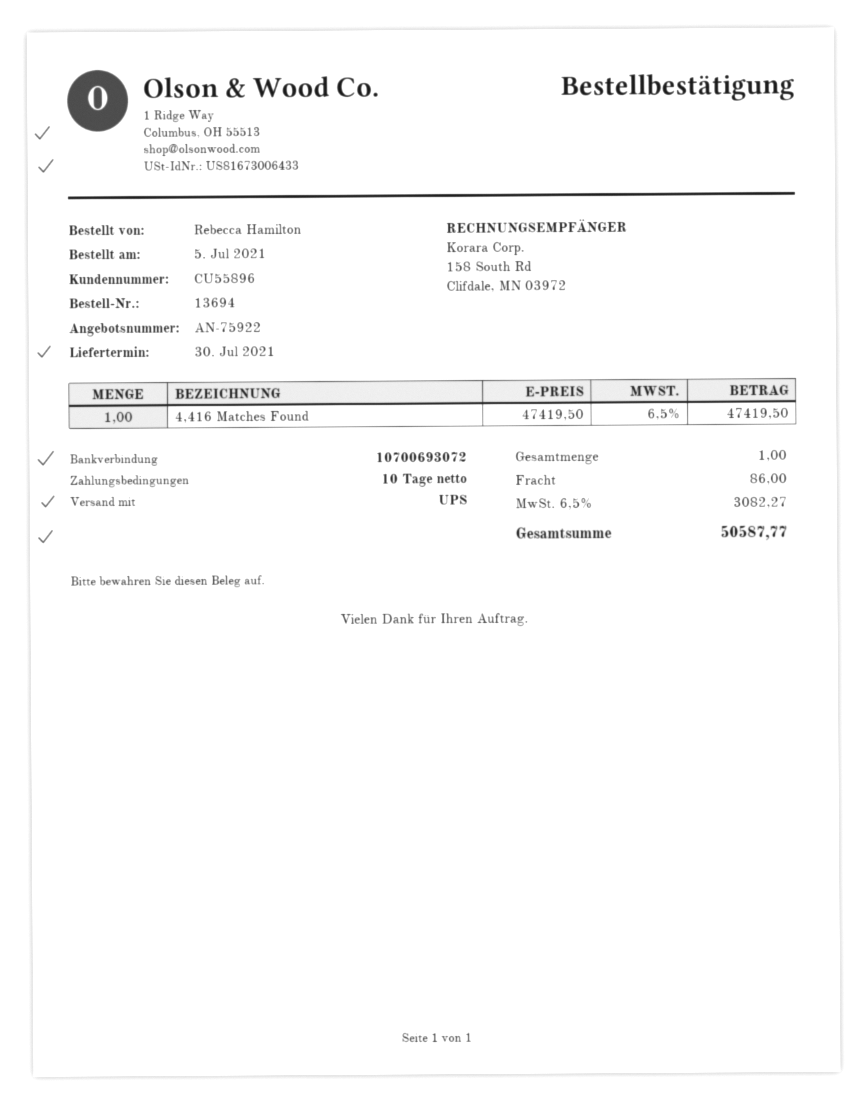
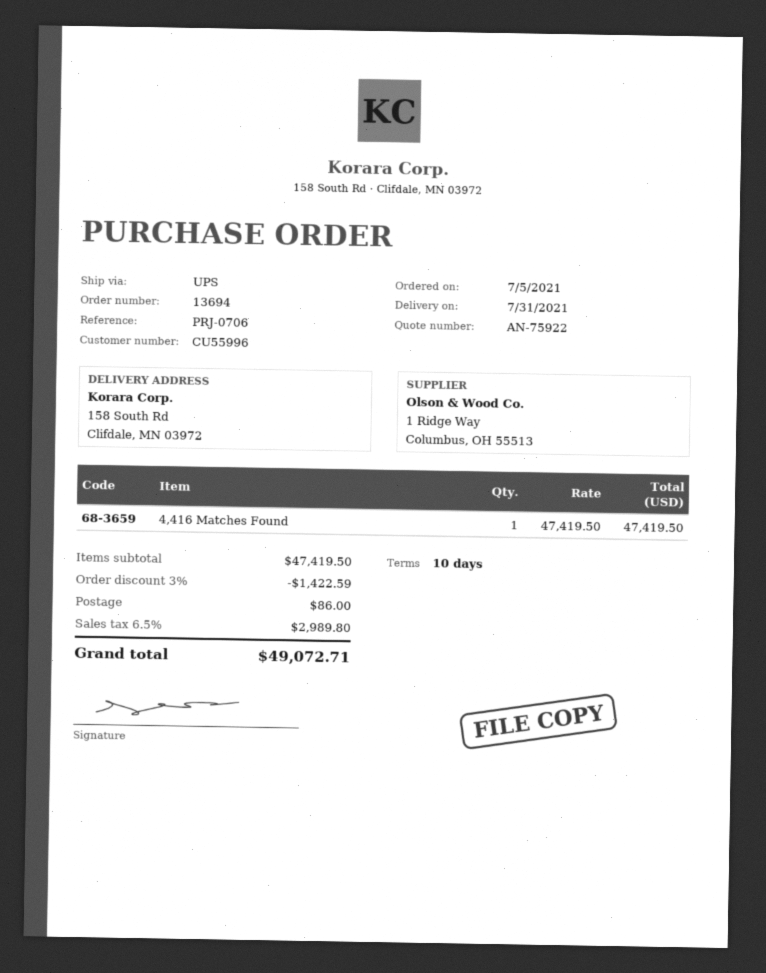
delivery date: 2021-07-30 -> 2021-07-31
customer number: CU55896 -> CU55996
discount: none -> 3% = 1422.59
tax: 6.5% = 3082.27 -> 6.5% = 2989.80
total: 50587.77 -> 49072.71

